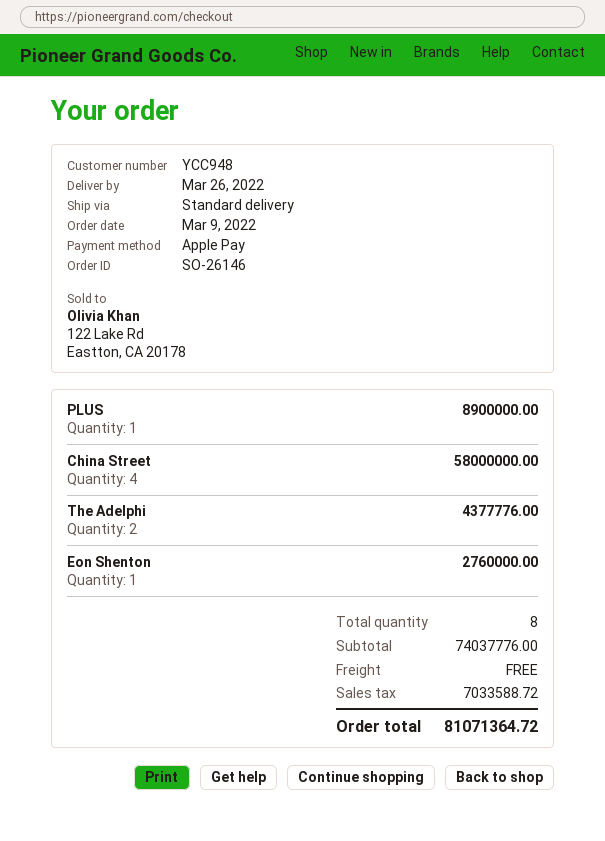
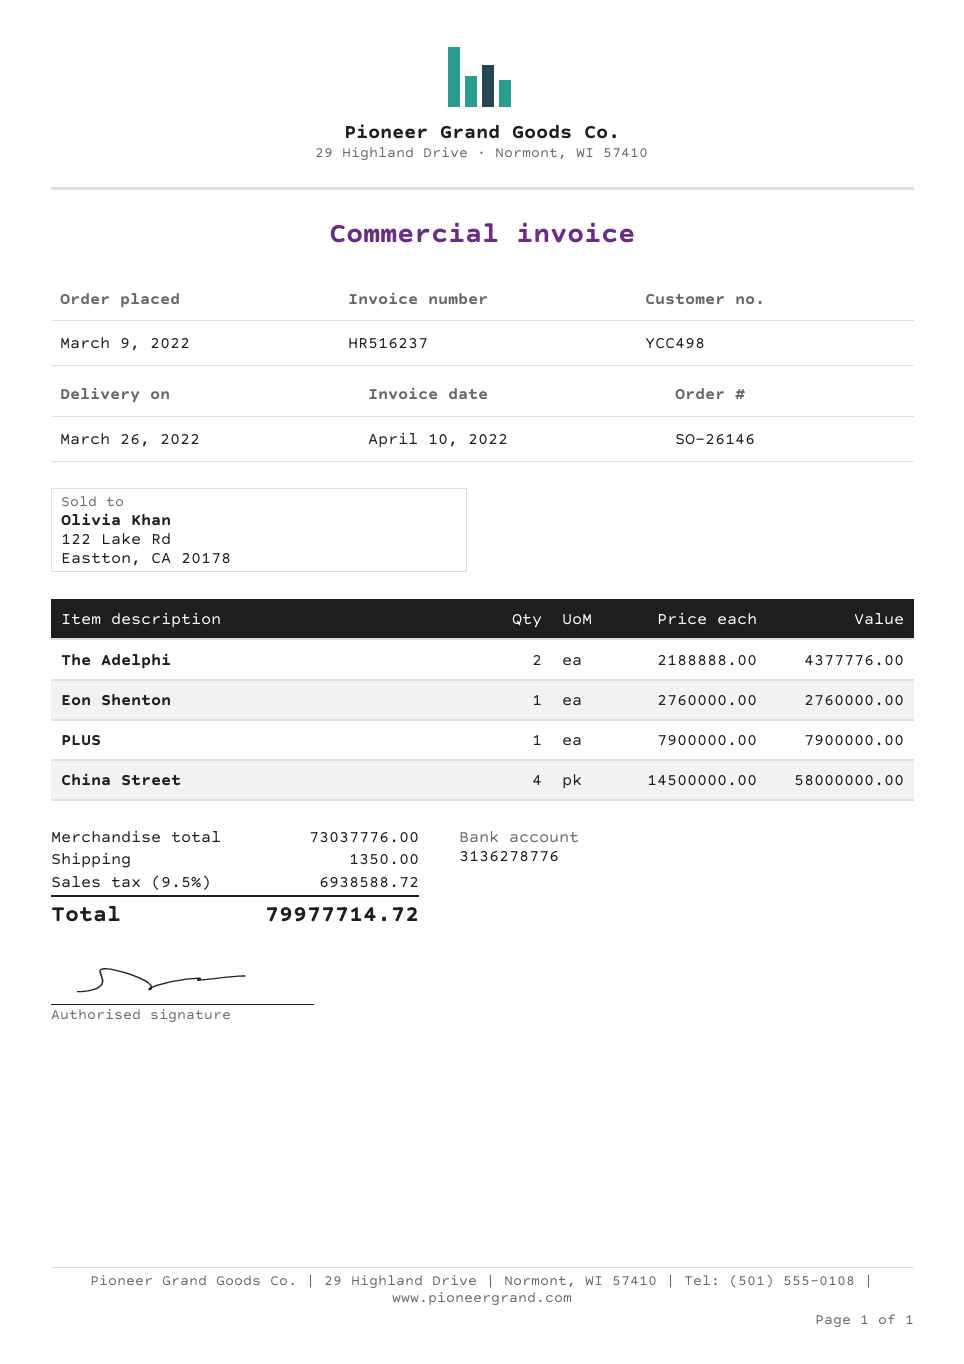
customer number: YCC948 -> YCC498
PLUS: 1 for 8900000.00 -> 1 for 7900000.00
subtotal: 74037776.00 -> 73037776.00
shipping: 0.00 -> 1350.00
tax: 7033588.72 -> 6938588.72
total: 81071364.72 -> 79977714.72

